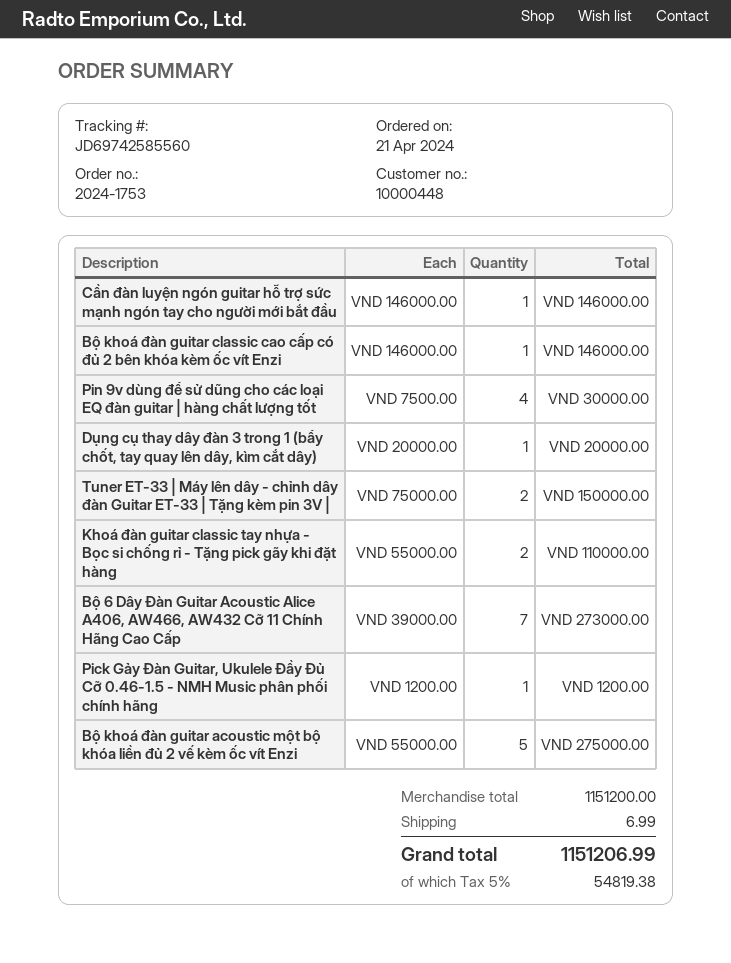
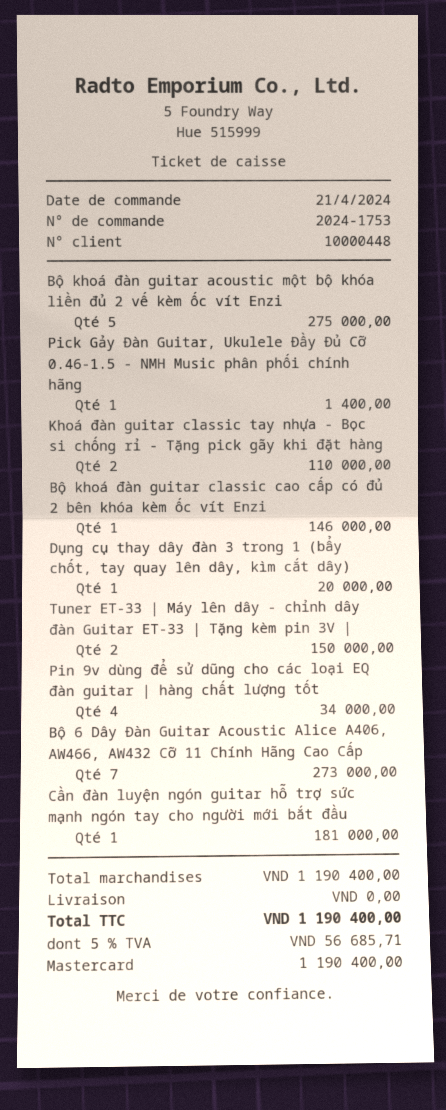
Cần đàn luyện ngón guitar hỗ trợ sức mạnh ngón tay cho người mới bắt đầu: 1 for 146000.00 -> 1 for 181000.00
Pin 9v dùng để sử dũng cho các loại EQ đàn guitar | hàng chất lượng tốt: 4 for 30000.00 -> 4 for 34000.00
Pick Gảy Đàn Guitar, Ukulele Đầy Đủ Cỡ 0.46-1.5 - NMH Music phân phối chính hãng: 1 for 1200.00 -> 1 for 1400.00
subtotal: 1151200.00 -> 1190400.00
shipping: 6.99 -> 0.00
tax: 5% = 54819.38 -> 5% = 56685.71
total: 1151206.99 -> 1190400.00

